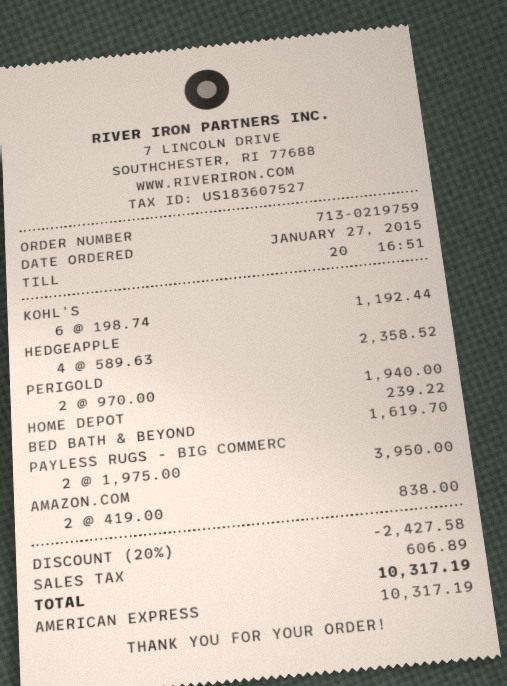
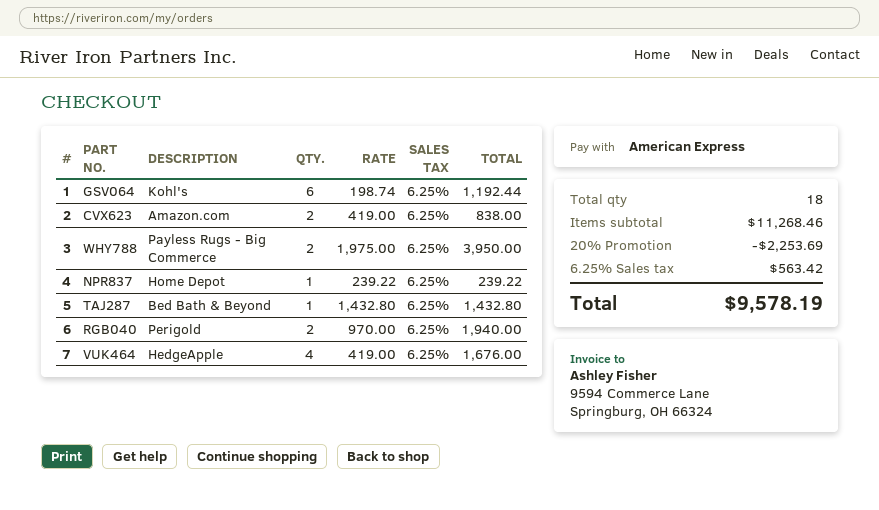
HEDGEAPPLE: 4 x 589.63 = 2358.52 -> 4 x 419.00 = 1676.00
BED BATH & BEYOND: 1 x 1619.70 = 1619.70 -> 1 x 1432.80 = 1432.80
discount: 20% = 2427.58 -> 20% = 2253.69
tax: 606.89 -> 563.42
total: 10317.19 -> 9578.19

